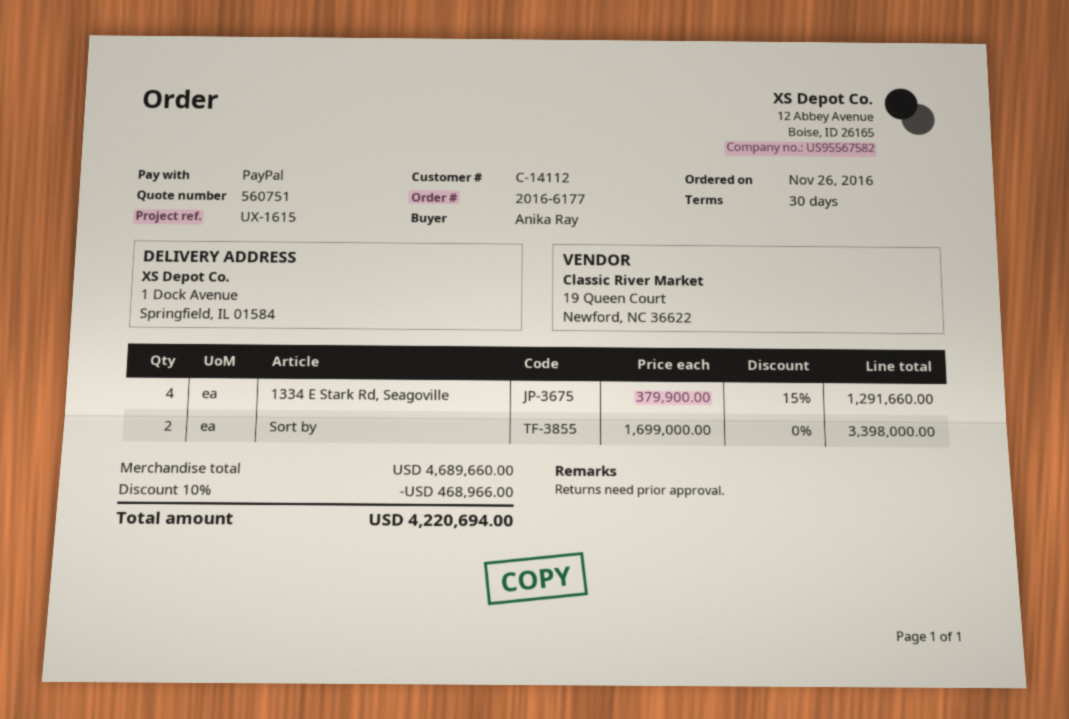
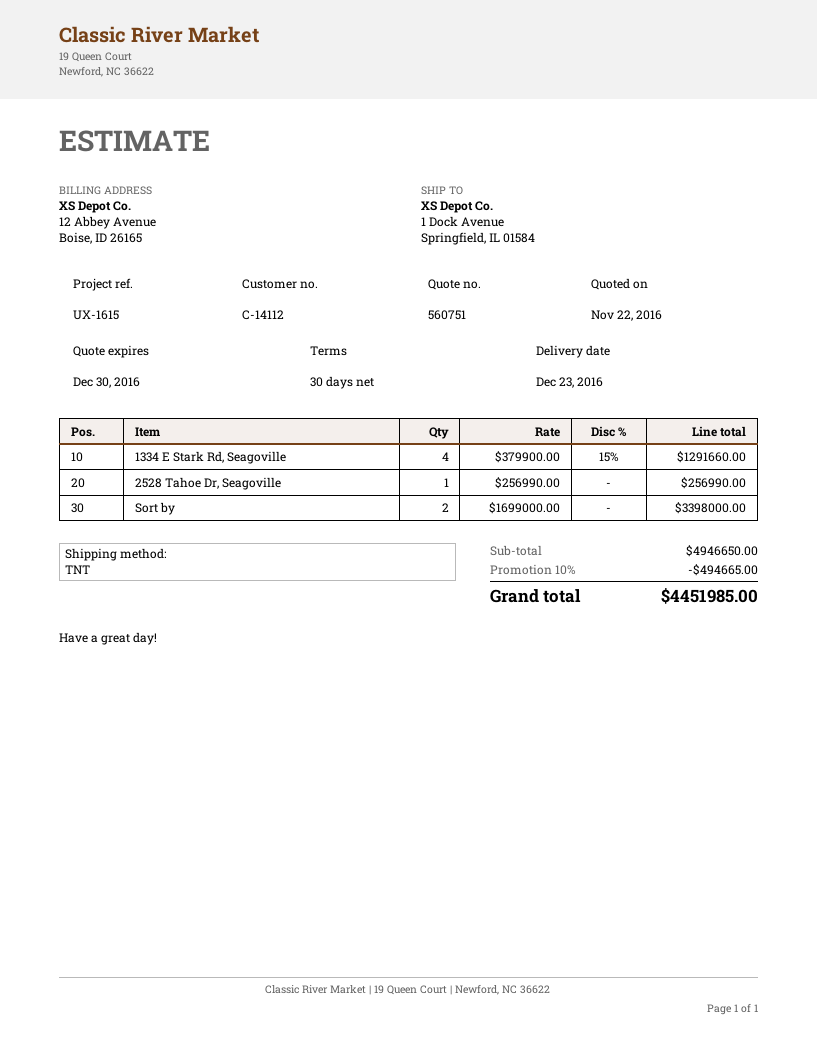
2528 Tahoe Dr, Seagoville: none -> 1 x 256990.00 = 256990.00
subtotal: 4689660.00 -> 4946650.00
discount: 10% = 468966.00 -> 10% = 494665.00
total: 4220694.00 -> 4451985.00

